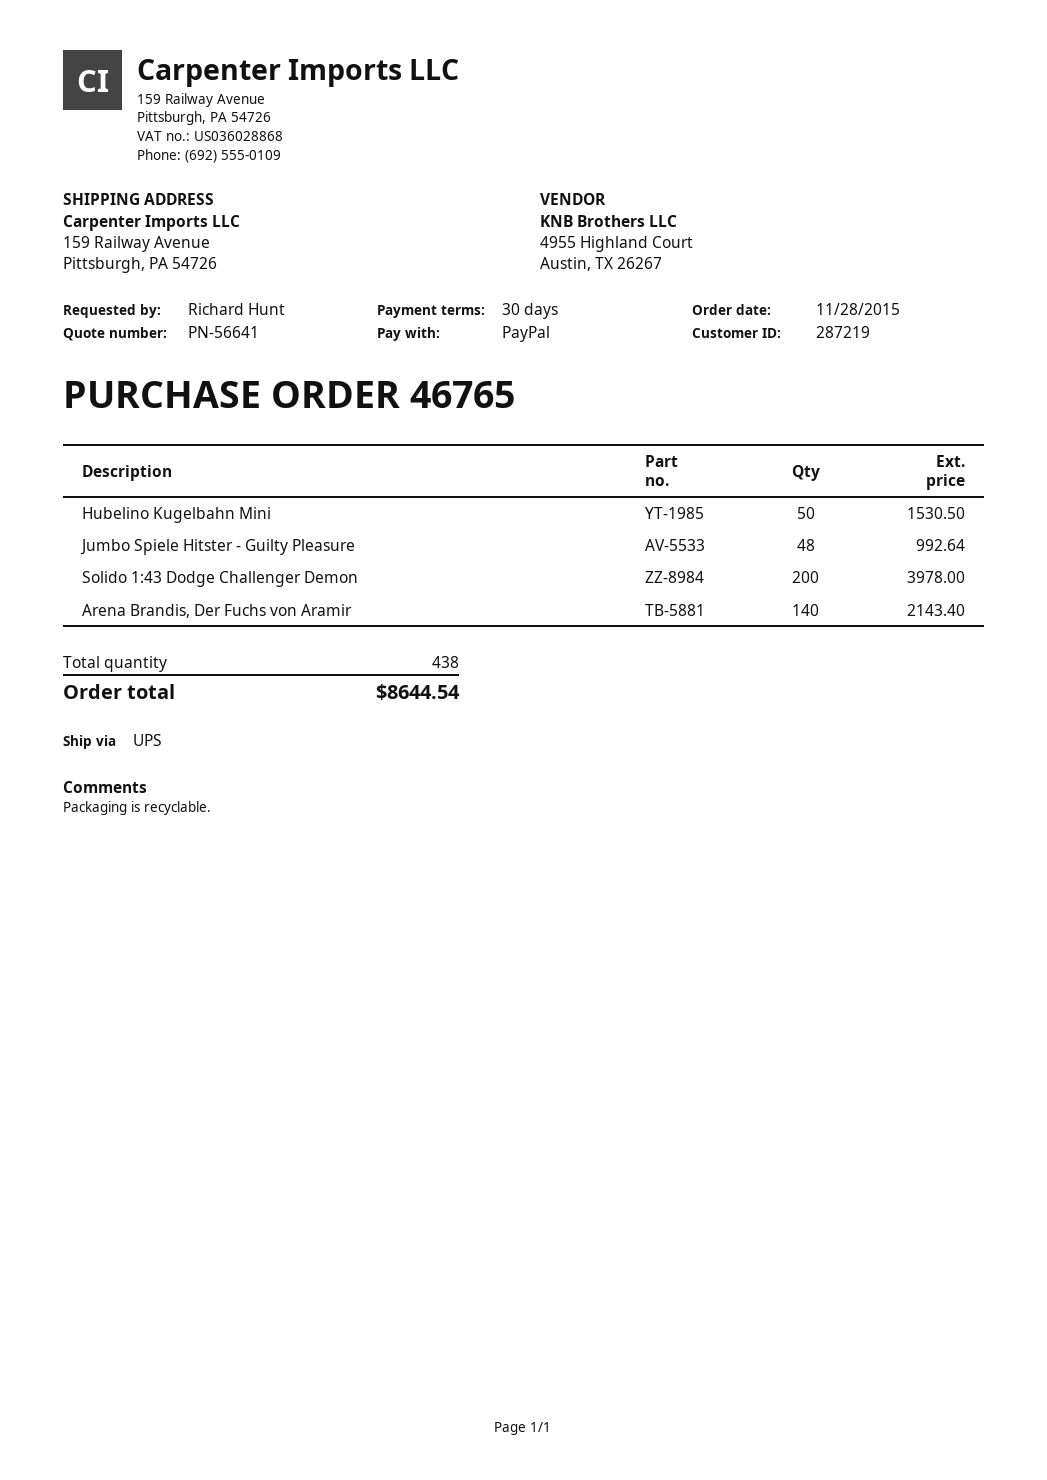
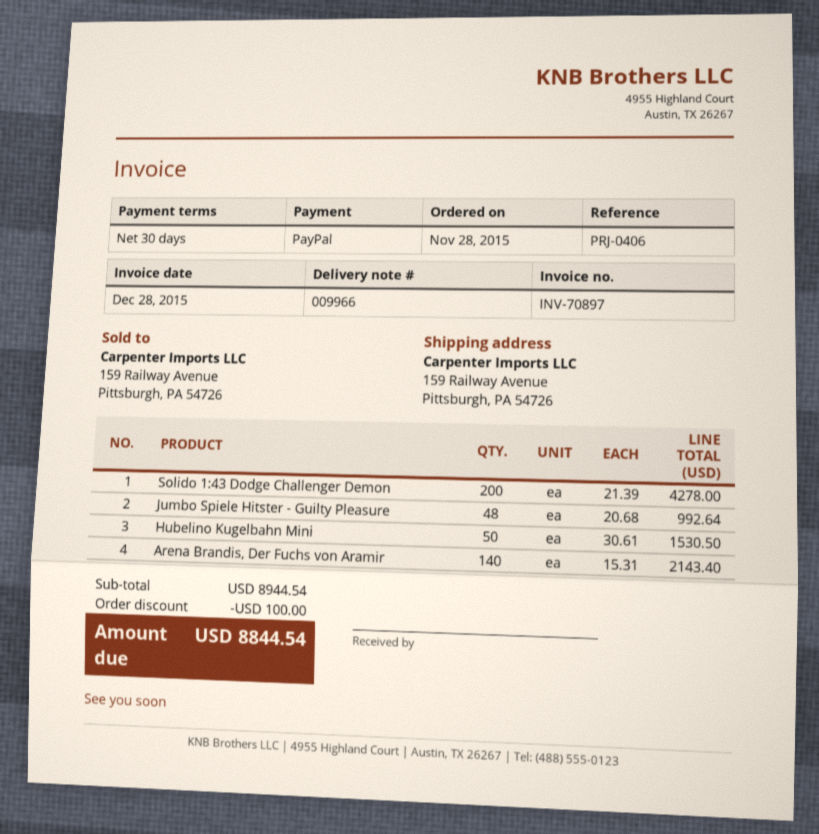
Solido 1:43 Dodge Challenger Demon: 200 for 3978.00 -> 200 for 4278.00
discount: none -> 100.00
total: 8644.54 -> 8844.54

